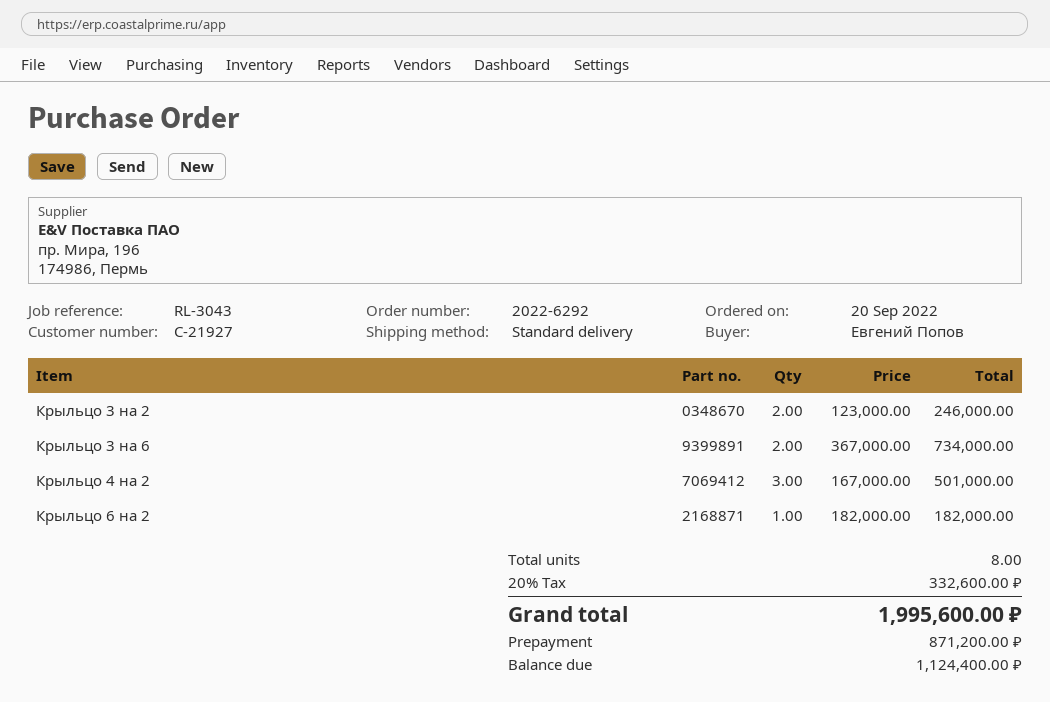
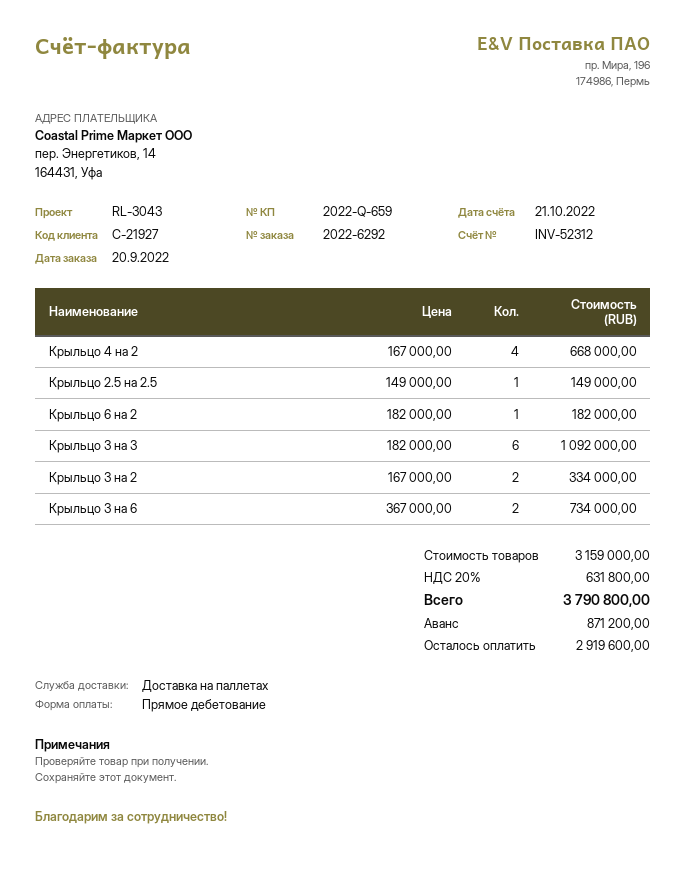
shipping method: standard -> pallet freight
Крыльцо 3 на 2: 2 x 123000.00 = 246000.00 -> 2 x 167000.00 = 334000.00
Крыльцо 4 на 2: 3 x 167000.00 = 501000.00 -> 4 x 167000.00 = 668000.00
Крыльцо 2.5 на 2.5: none -> 1 x 149000.00 = 149000.00
Крыльцо 3 на 3: none -> 6 x 182000.00 = 1092000.00
tax: 20% = 332600.00 -> 20% = 631800.00
total: 1995600.00 -> 3790800.00
balance: 1124400.00 -> 2919600.00

